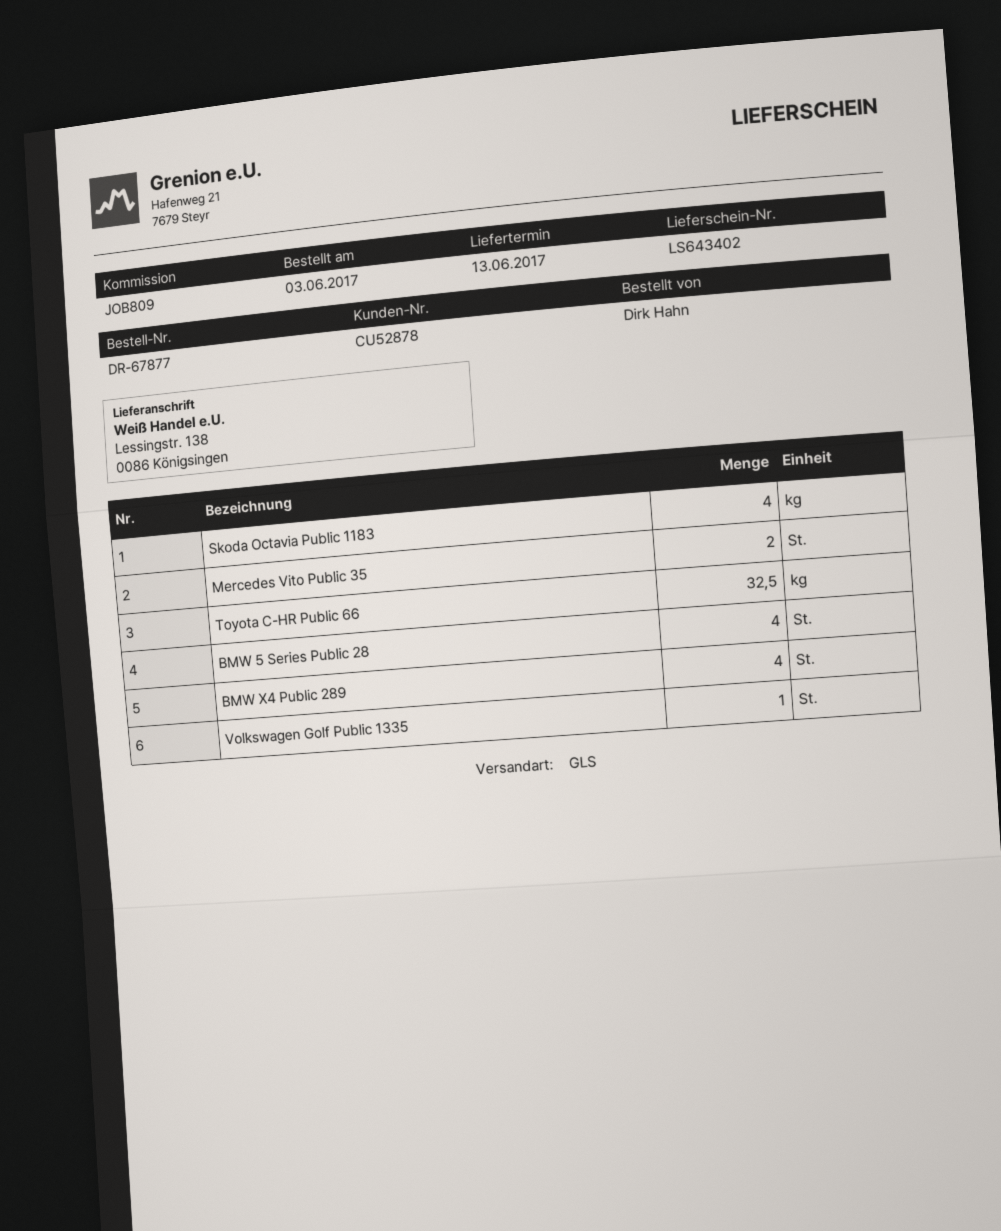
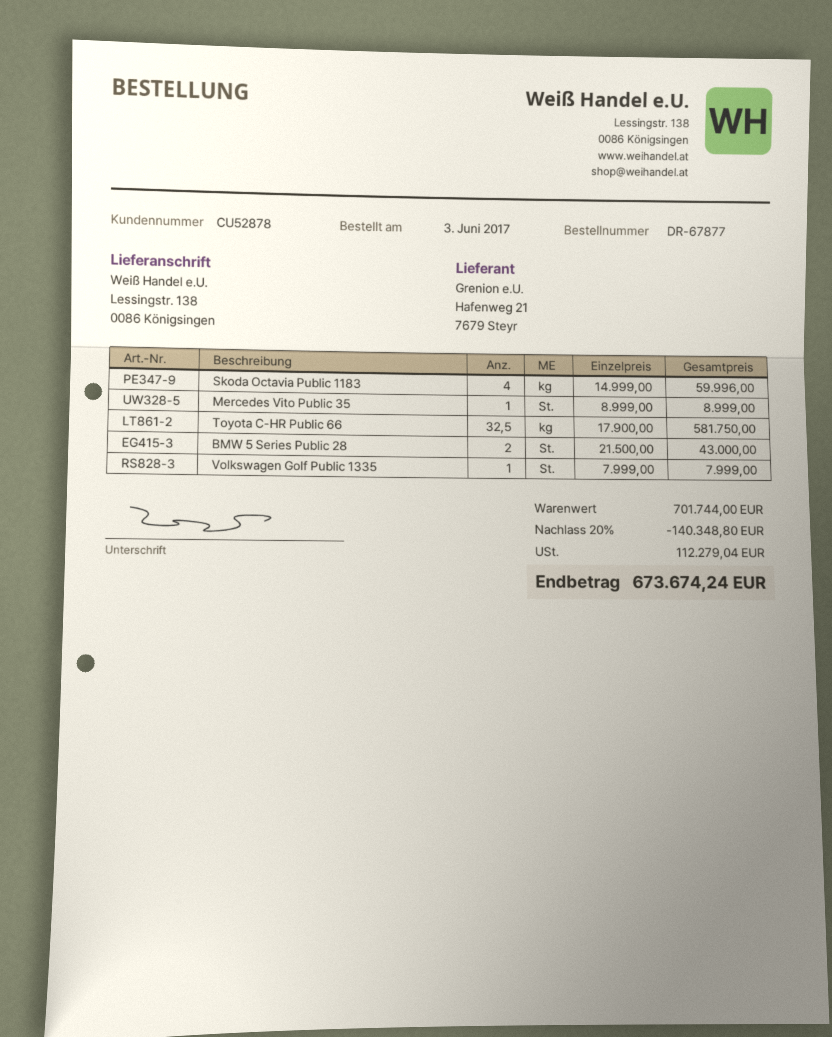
Mercedes Vito Public 35: 2 -> 1
BMW 5 Series Public 28: 4 -> 2
BMW X4 Public 289: 4 -> none

